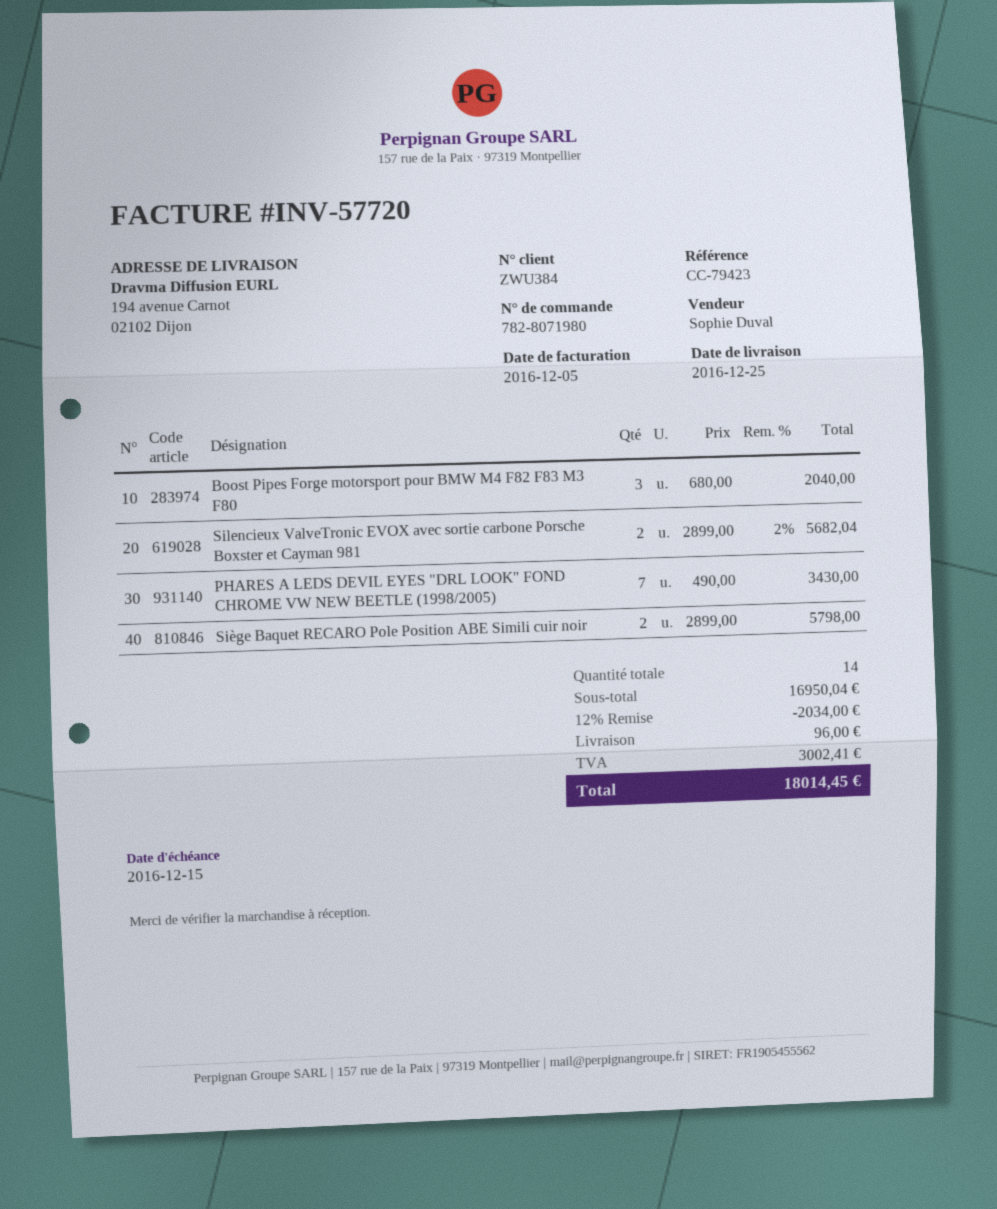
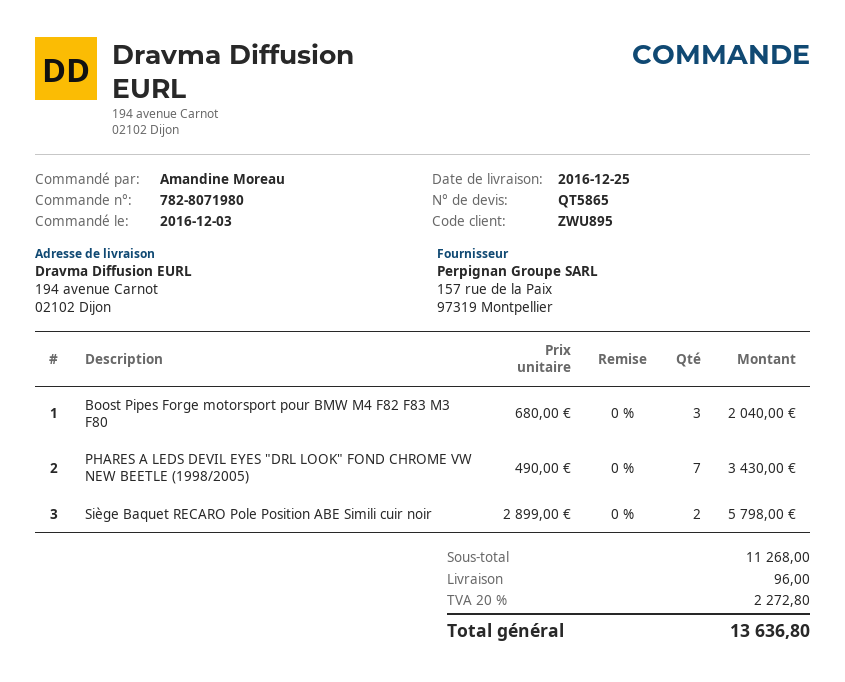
customer number: ZWU384 -> ZWU895
Silencieux ValveTronic EVOX avec sortie carbone Porsche Boxster et Cayman 981: 2 x 2899.00 - 2% = 5682.04 -> none
subtotal: 16950.04 -> 11268.00
discount: 12% = 2034.00 -> none
tax: 3002.41 -> 2272.80
total: 18014.45 -> 13636.80

